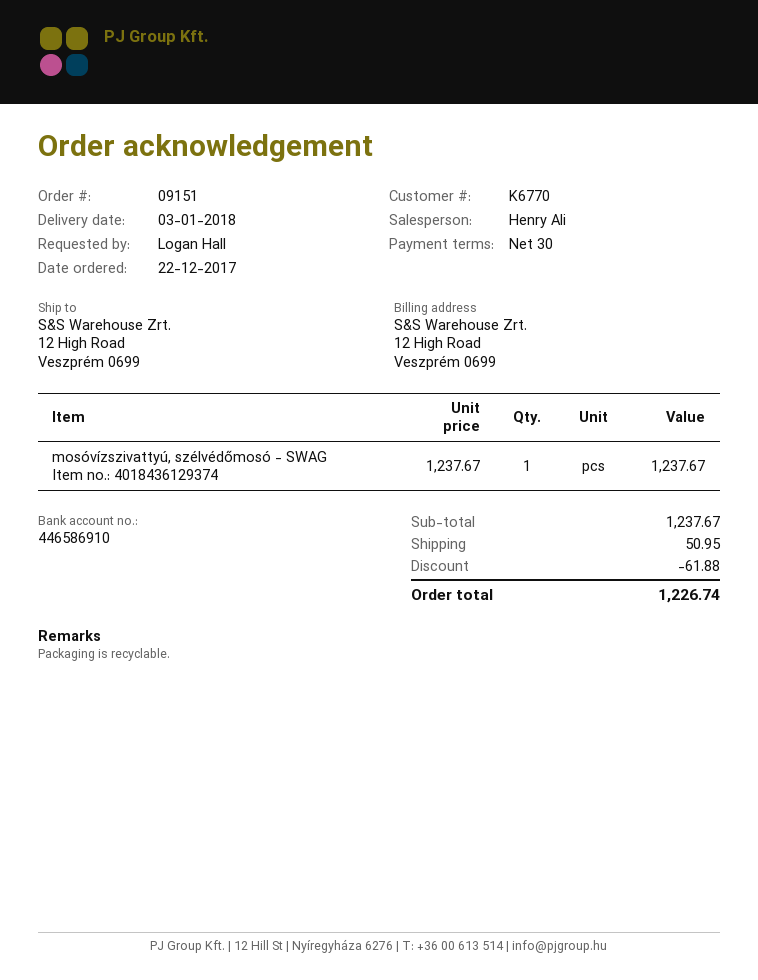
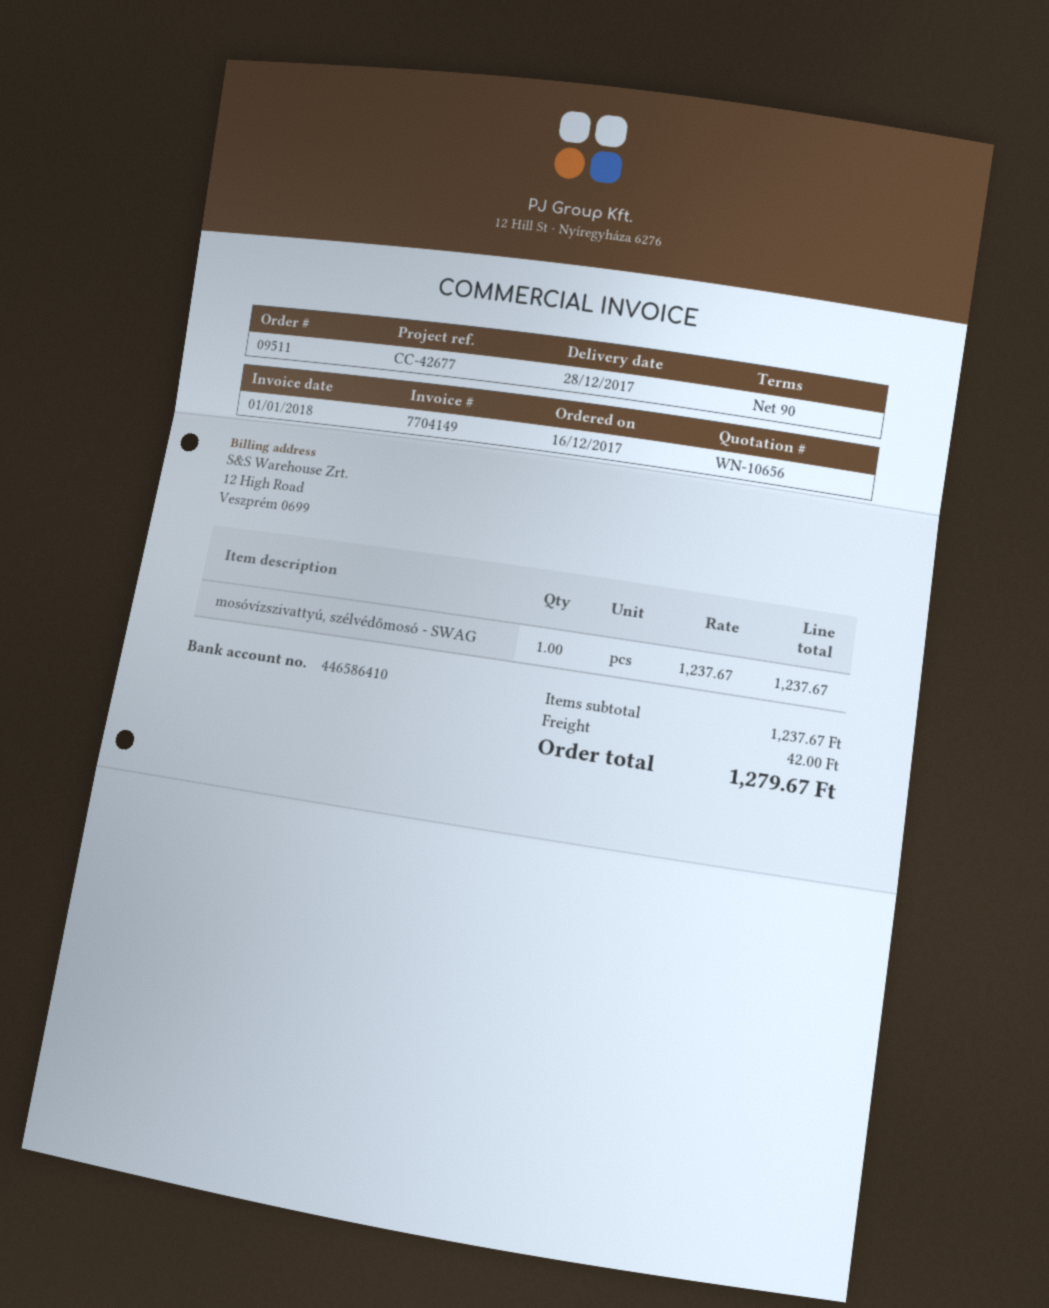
order number: 09151 -> 09511
order date: 2017-12-22 -> 2017-12-16
delivery date: 2018-01-03 -> 2017-12-28
payment terms: 30 days -> 90 days
bank account: 446586910 -> 446586410
discount: 61.88 -> none
shipping: 50.95 -> 42.00
total: 1226.74 -> 1279.67

